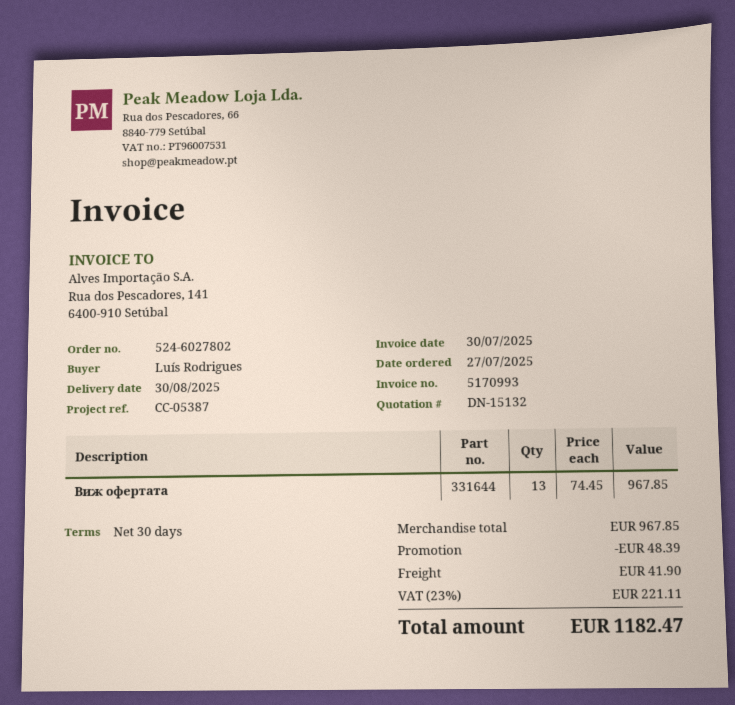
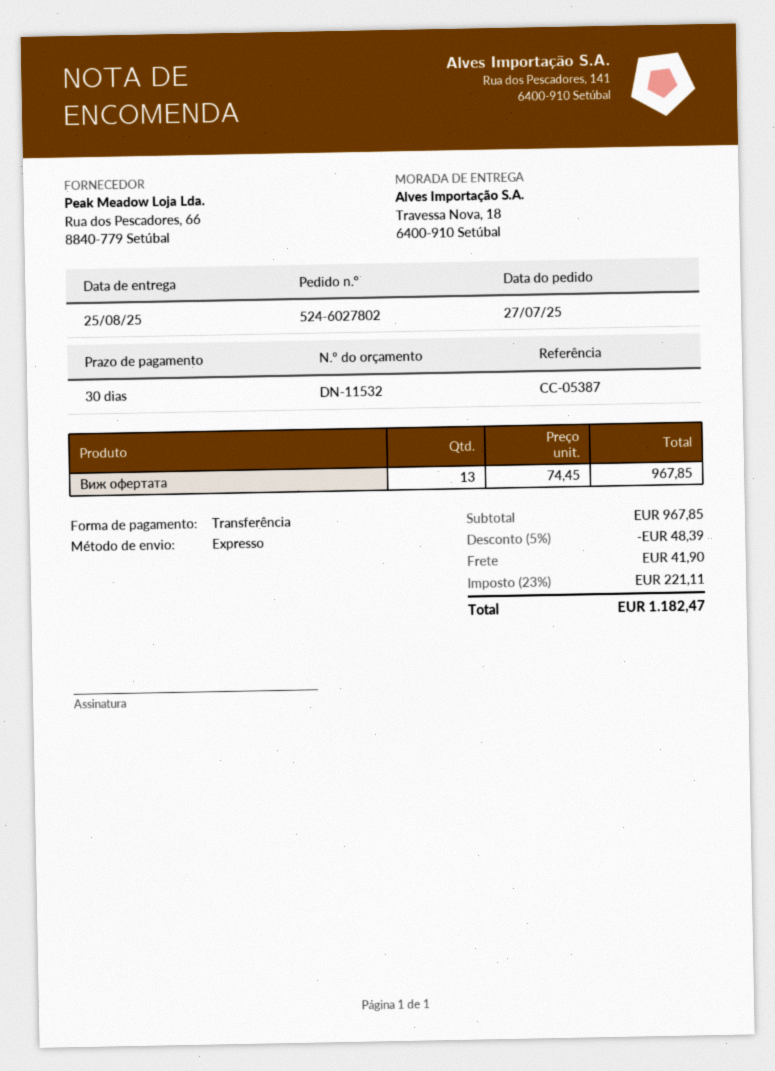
quote number: DN-15132 -> DN-11532
delivery date: 2025-08-30 -> 2025-08-25

